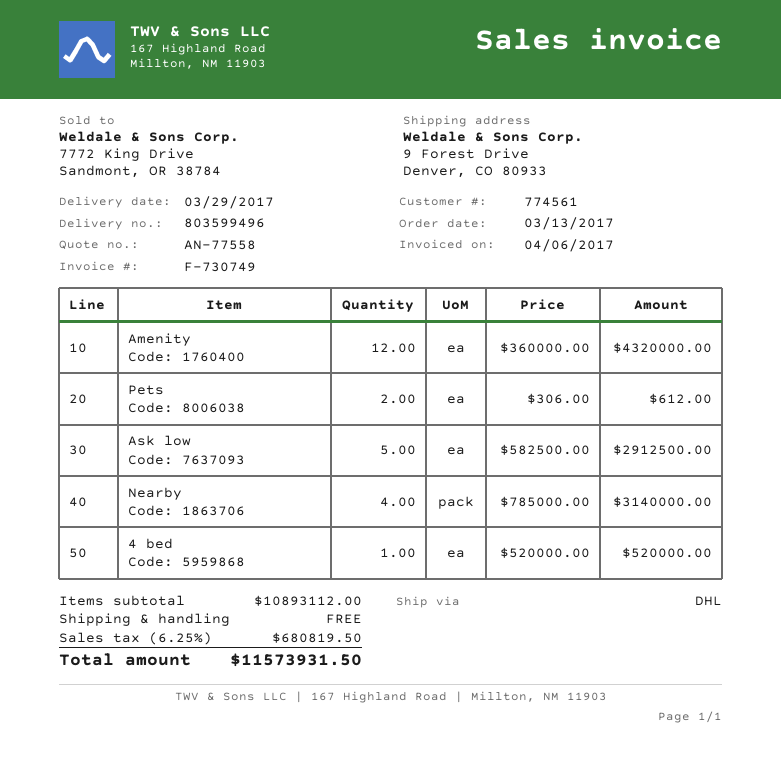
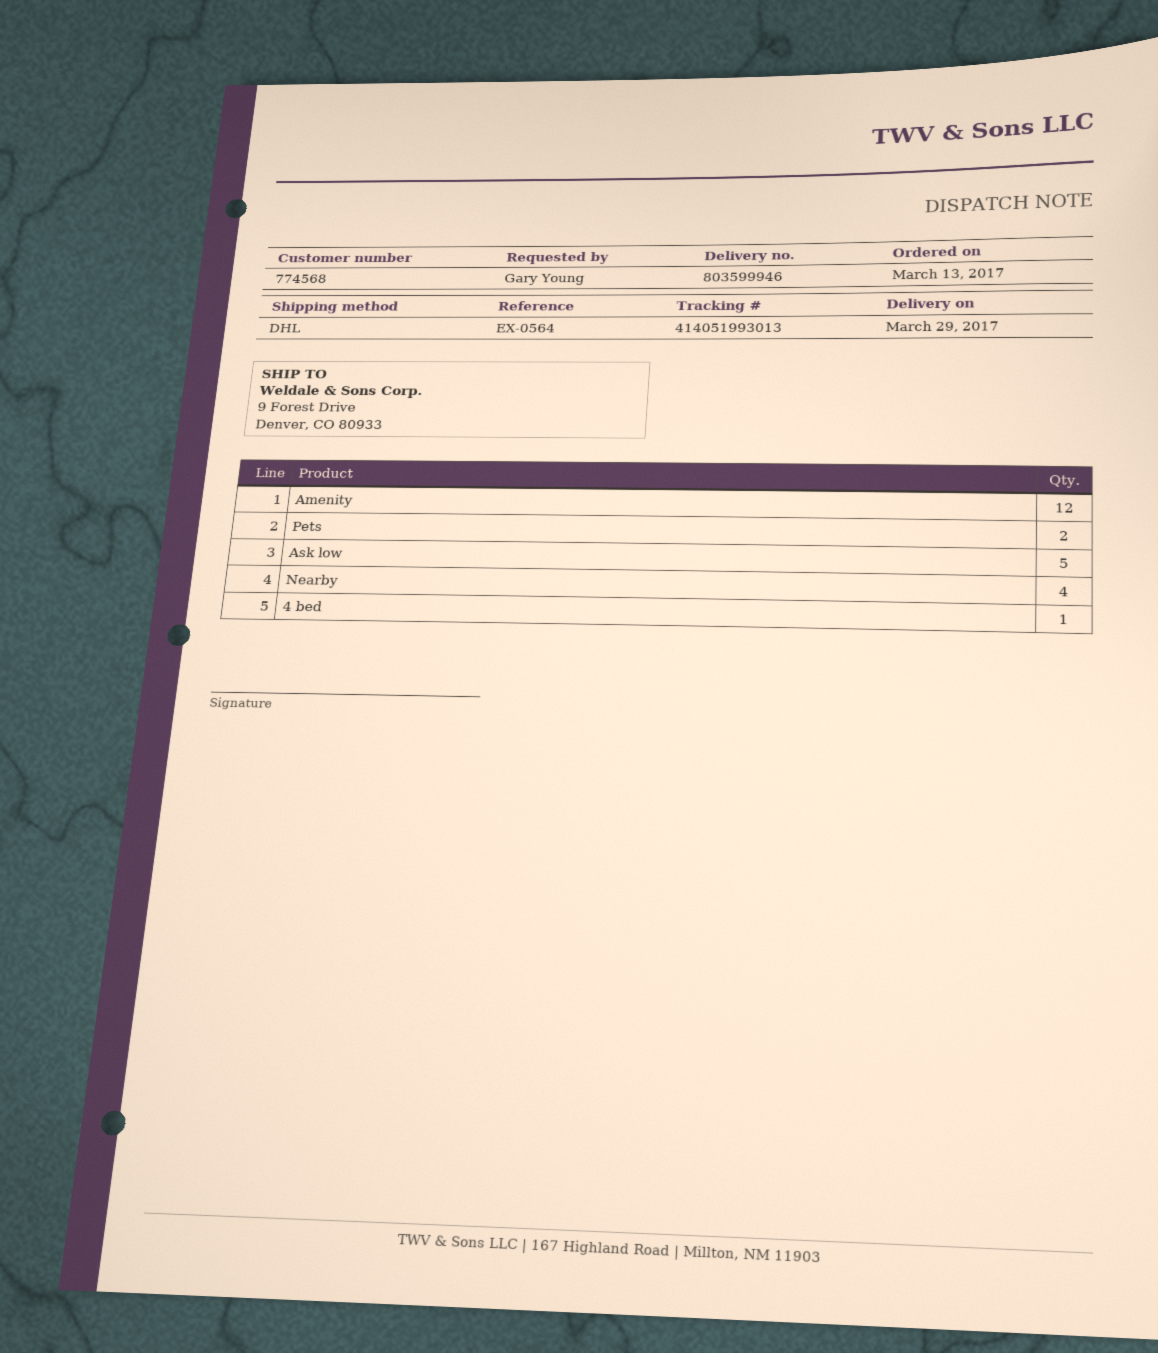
delivery note number: 803599496 -> 803599946
customer number: 774561 -> 774568

